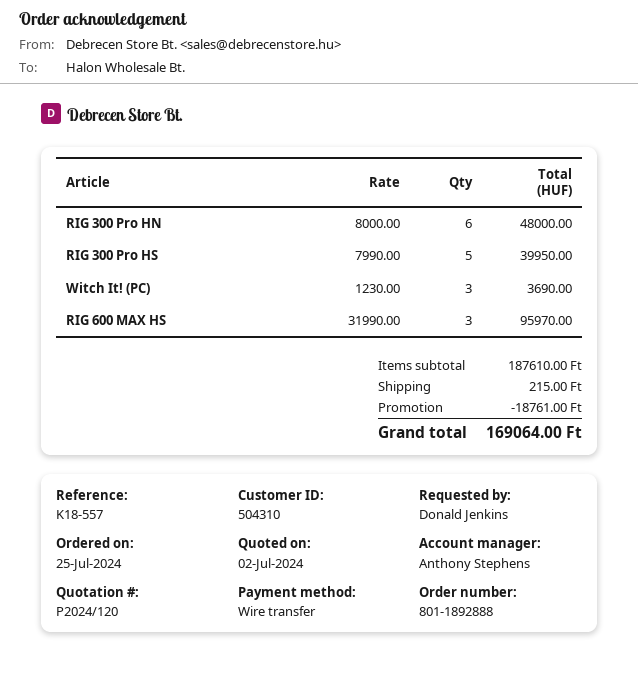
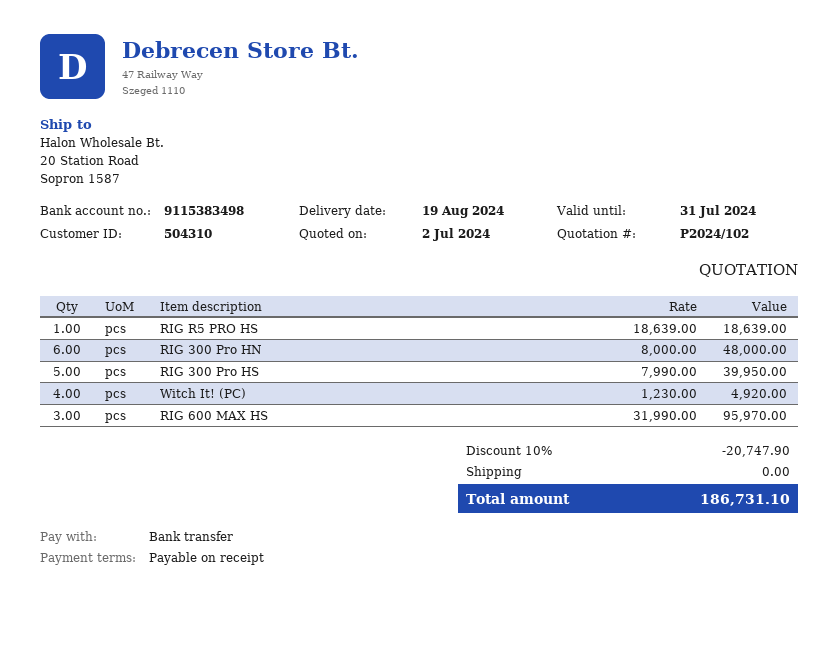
quote number: P2024/120 -> P2024/102
Witch It! (PC): 3 x 1230.00 = 3690.00 -> 4 x 1230.00 = 4920.00
RIG R5 PRO HS: none -> 1 x 18639.00 = 18639.00
discount: 18761.00 -> 20747.90
shipping: 215.00 -> 0.00
total: 169064.00 -> 186731.10

